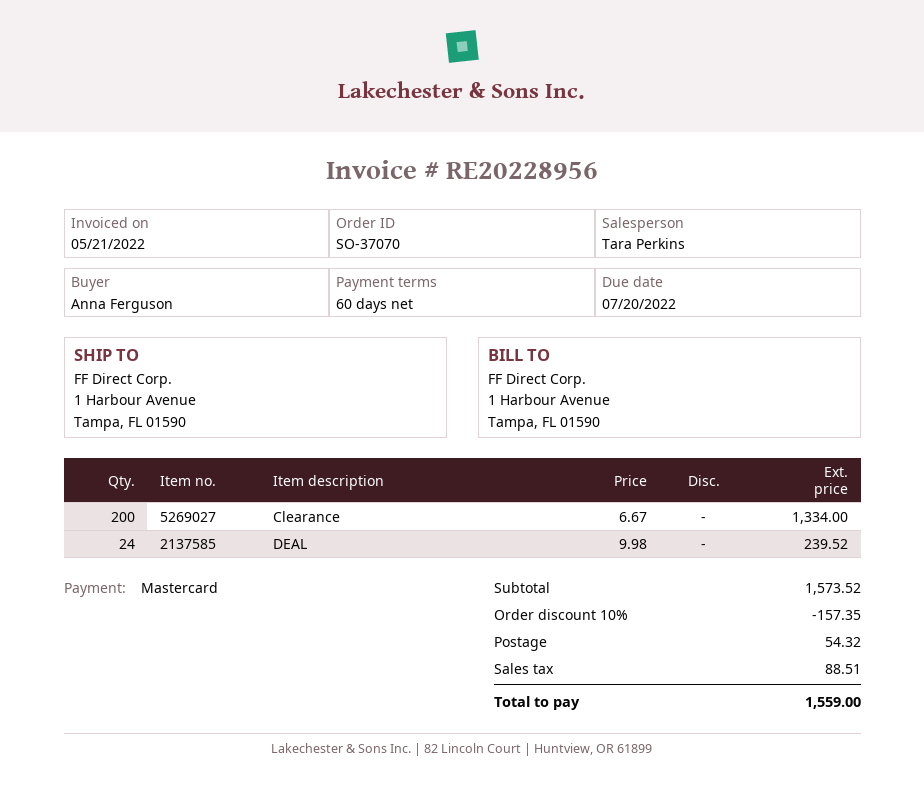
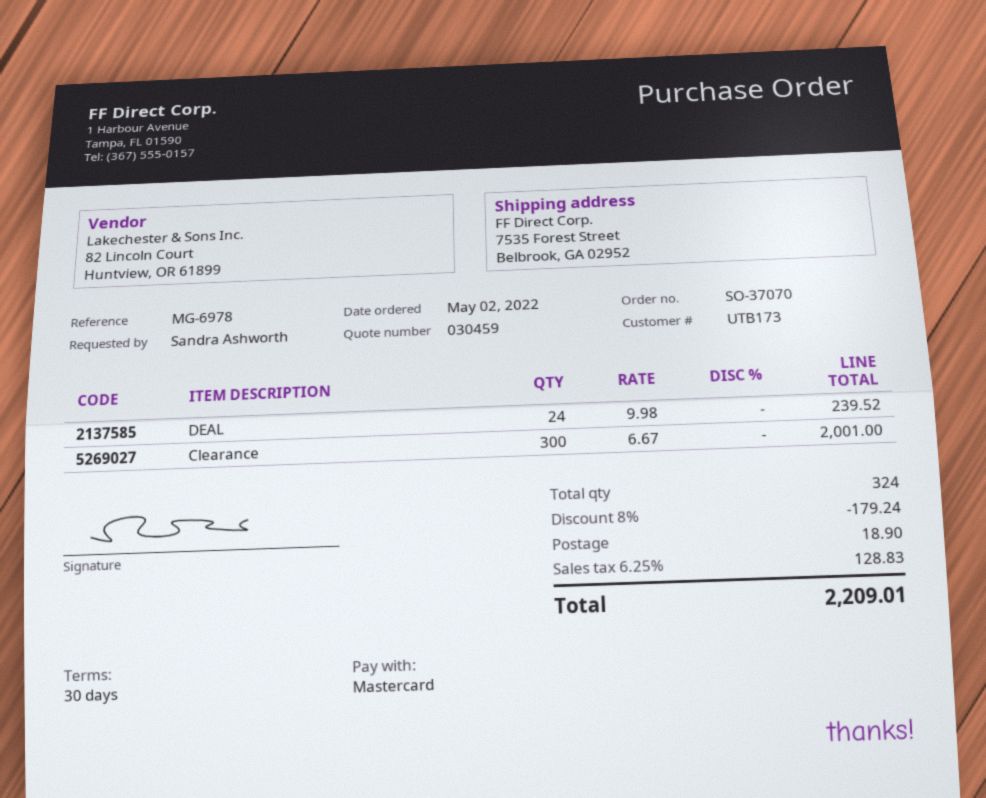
payment terms: 60 days -> 30 days
ordered by: Anna Ferguson -> Sandra Ashworth
ship to: 1 Harbour Avenue, Tampa, FL 01590 -> 7535 Forest Street, Belbrook, GA 02952
Clearance: 200 x 6.67 = 1334.00 -> 300 x 6.67 = 2001.00
discount: 10% = 157.35 -> 8% = 179.24
shipping: 54.32 -> 18.90
tax: 88.51 -> 128.83
total: 1559.00 -> 2209.01

